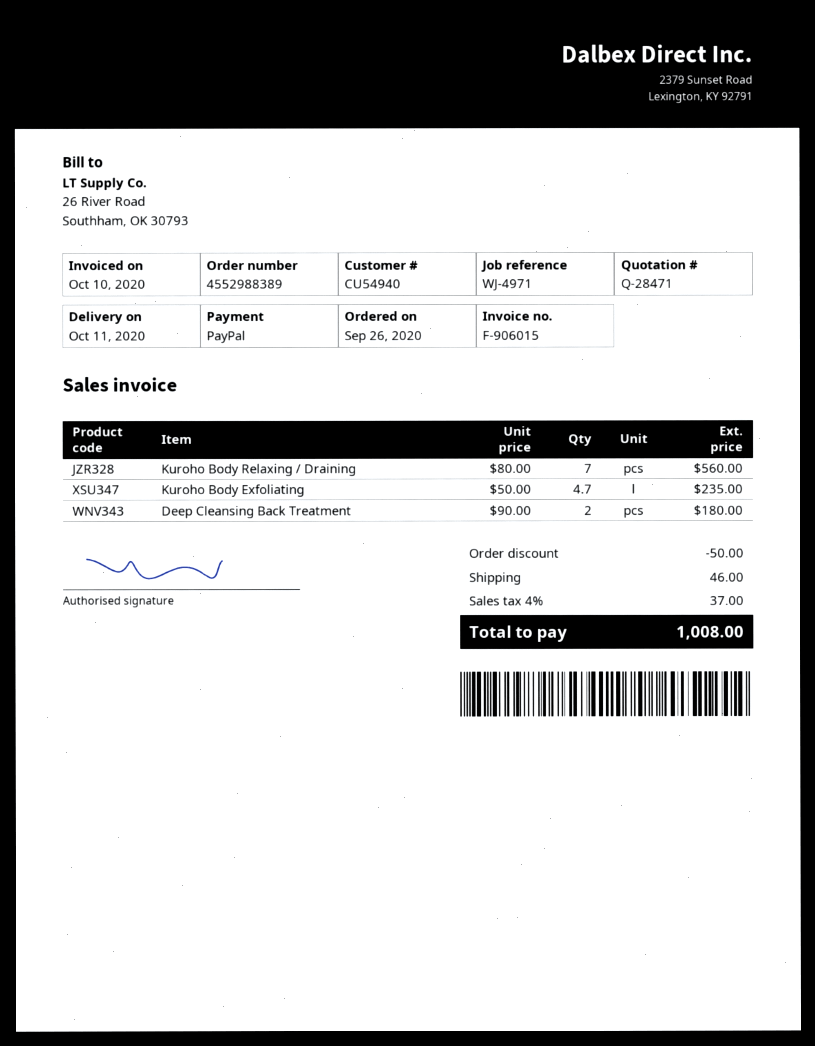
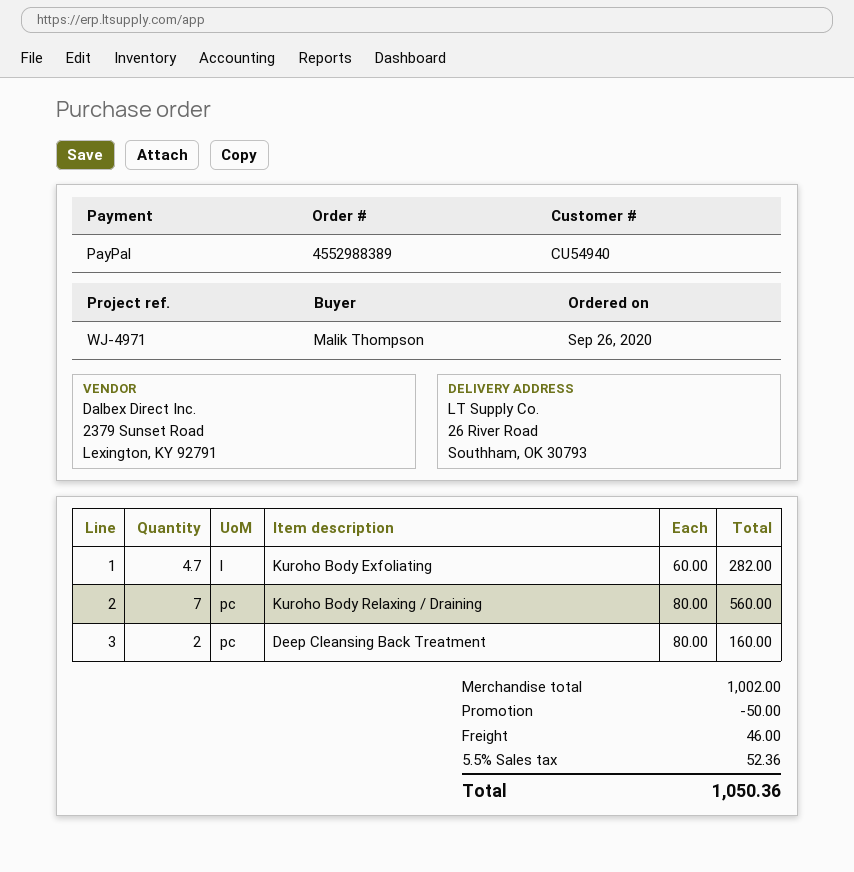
Kuroho Body Exfoliating: 4.7 x 50.00 = 235.00 -> 4.7 x 60.00 = 282.00
Deep Cleansing Back Treatment: 2 x 90.00 = 180.00 -> 2 x 80.00 = 160.00
tax: 4% = 37.00 -> 5.5% = 52.36
total: 1008.00 -> 1050.36

